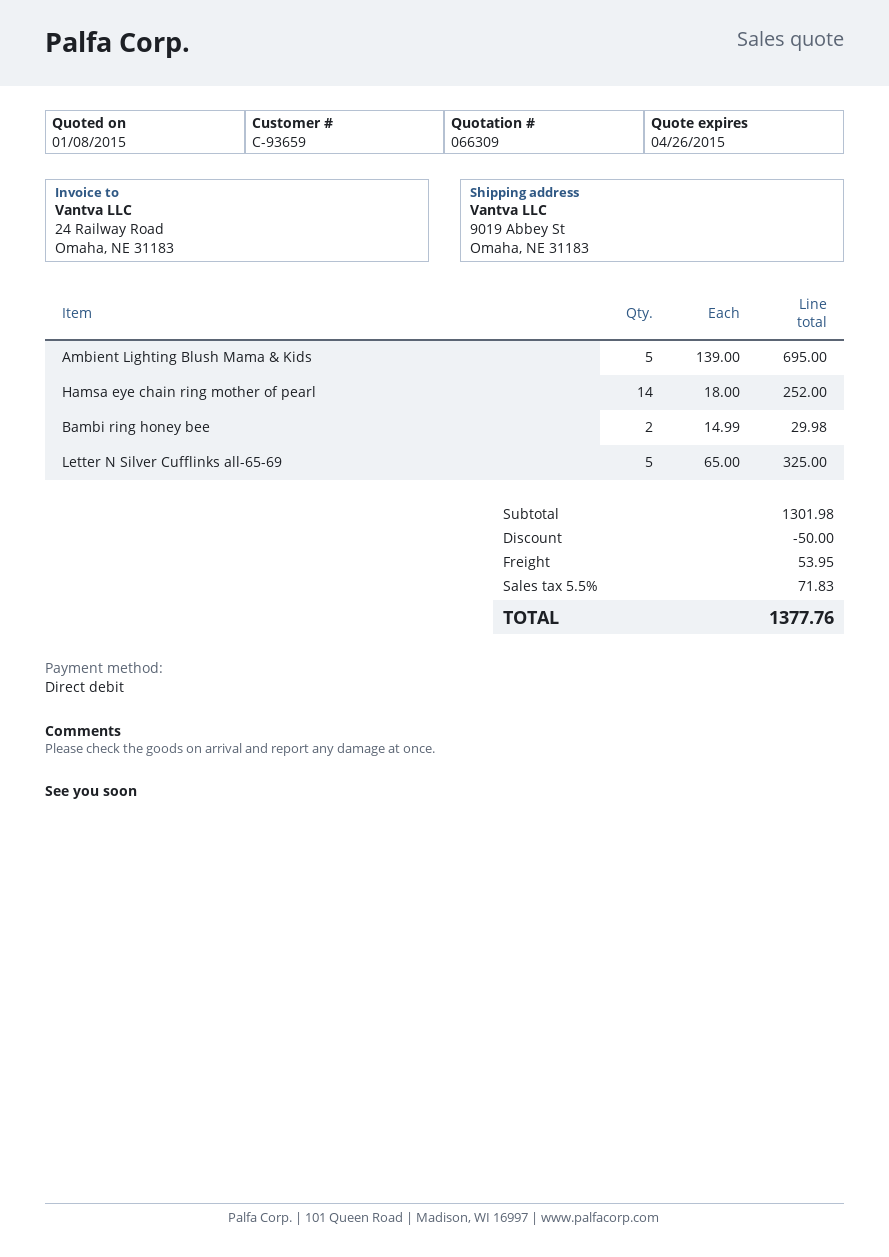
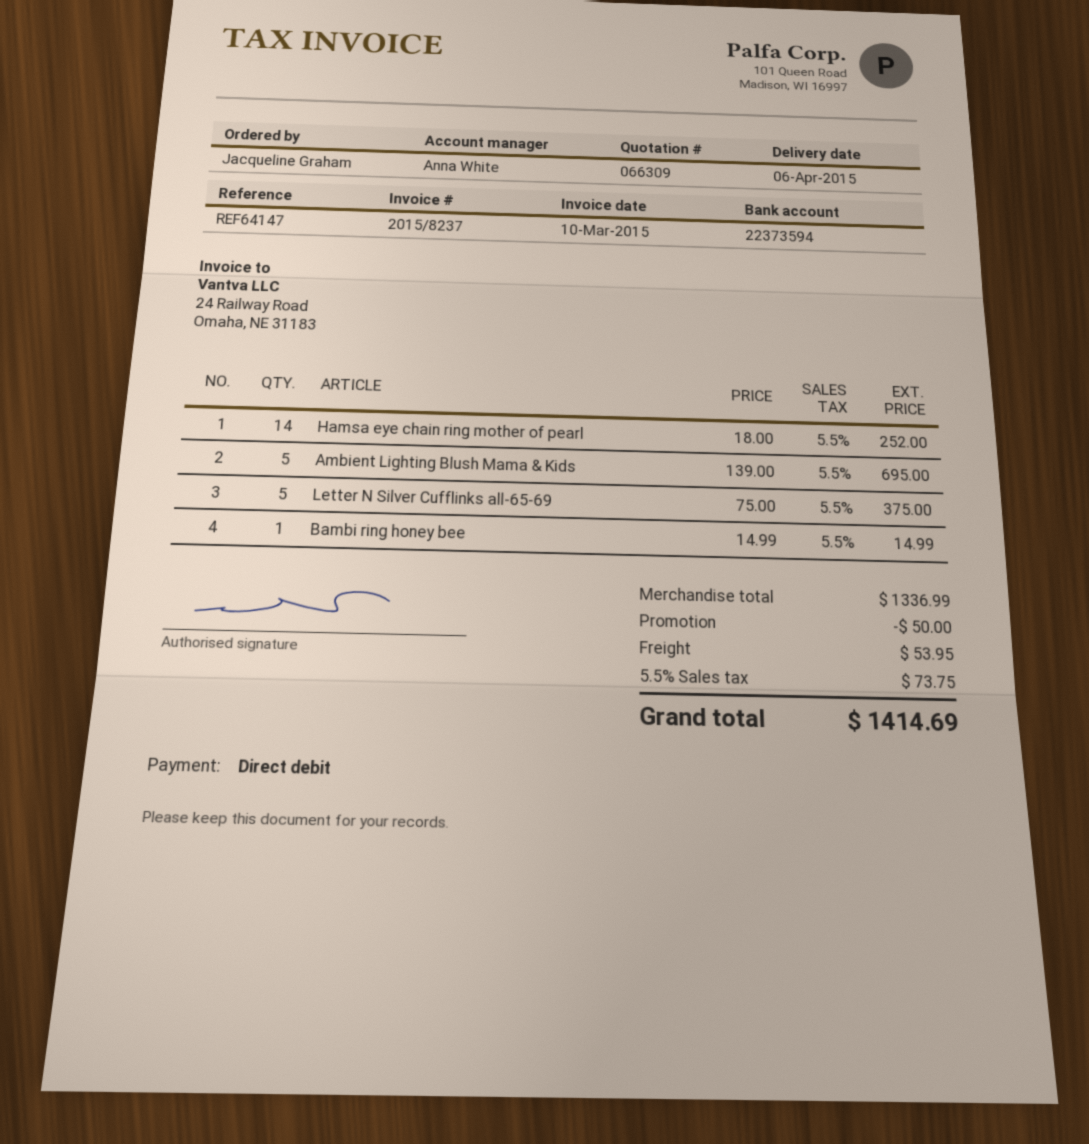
Bambi ring honey bee: 2 x 14.99 = 29.98 -> 1 x 14.99 = 14.99
Letter N Silver Cufflinks all-65-69: 5 x 65.00 = 325.00 -> 5 x 75.00 = 375.00
subtotal: 1301.98 -> 1336.99
tax: 5.5% = 71.83 -> 5.5% = 73.75
total: 1377.76 -> 1414.69

